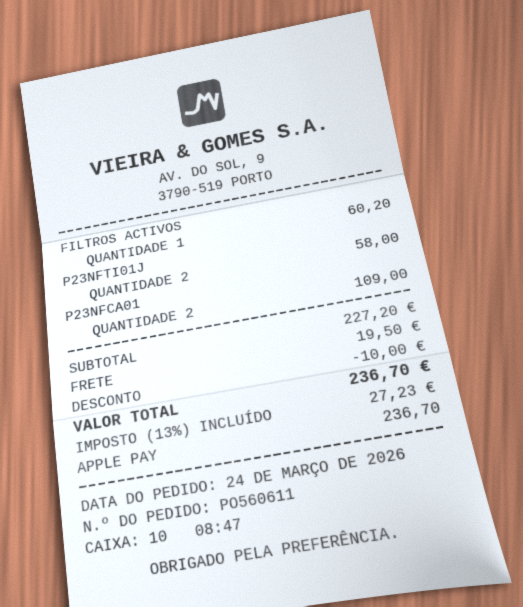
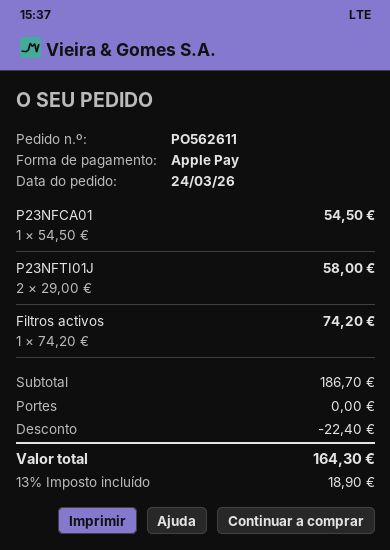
order number: PO560611 -> PO562611
FILTROS ACTIVOS: 1 for 60.20 -> 1 for 74.20
P23NFCA01: 2 for 109.00 -> 1 for 54.50
subtotal: 227.20 -> 186.70
discount: 10.00 -> 22.40
shipping: 19.50 -> 0.00
tax: 13% = 27.23 -> 13% = 18.90
total: 236.70 -> 164.30

